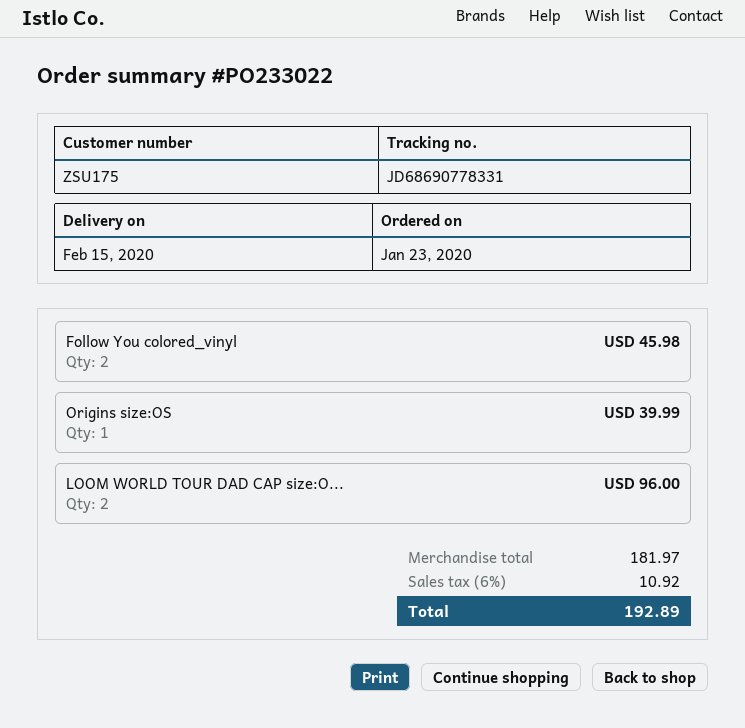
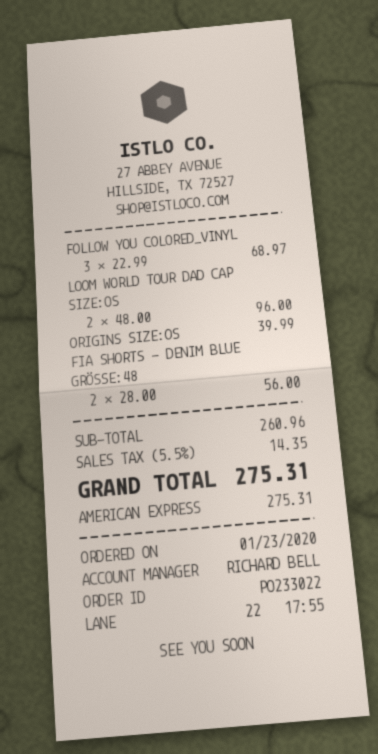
Follow You colored_vinyl: 2 for 45.98 -> 3 for 68.97
FIA SHORTS - DENIM BLUE GRÖSSE:48: none -> 2 for 56.00
subtotal: 181.97 -> 260.96
tax: 6% = 10.92 -> 5.5% = 14.35
total: 192.89 -> 275.31

